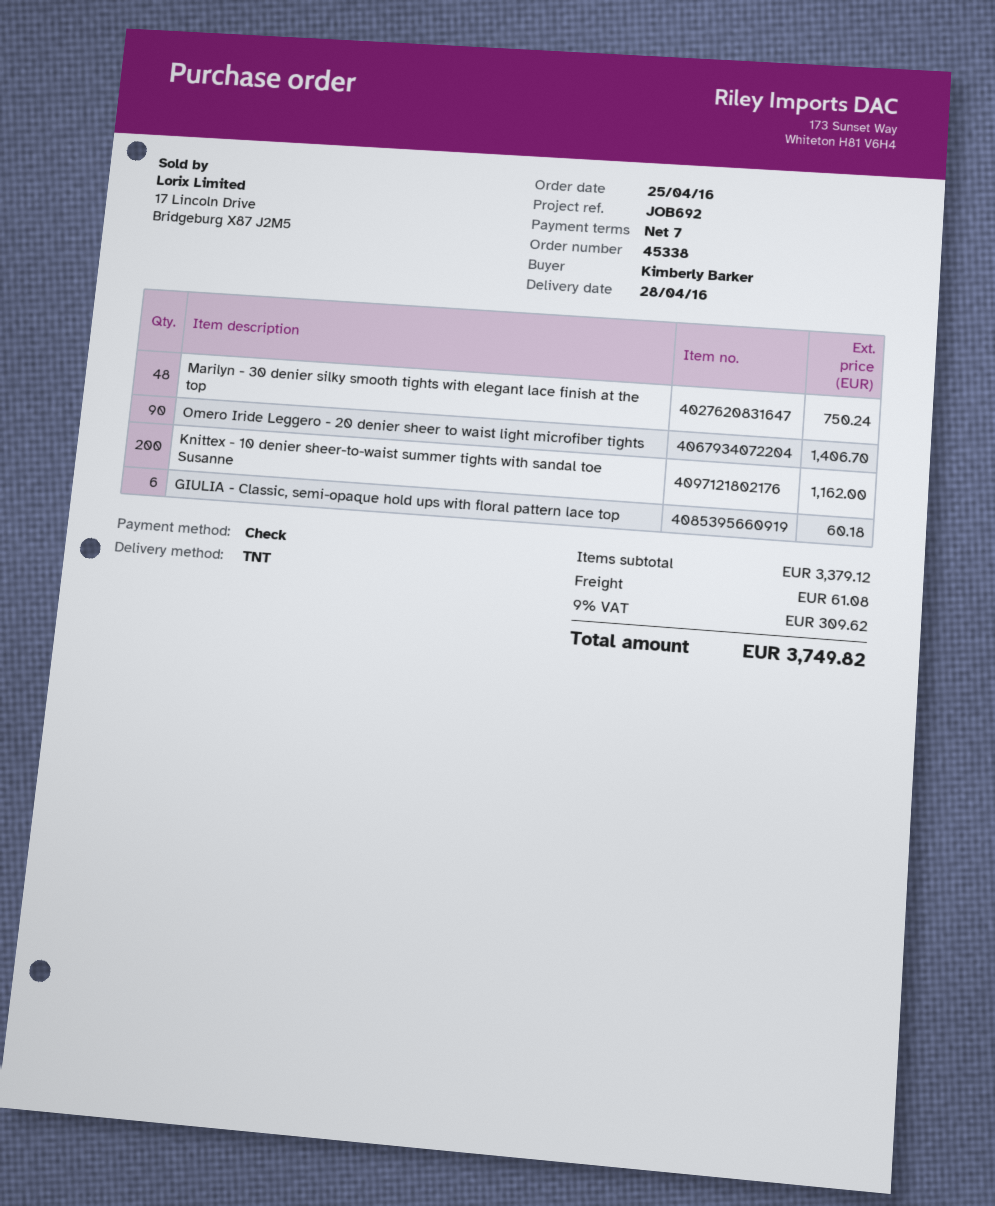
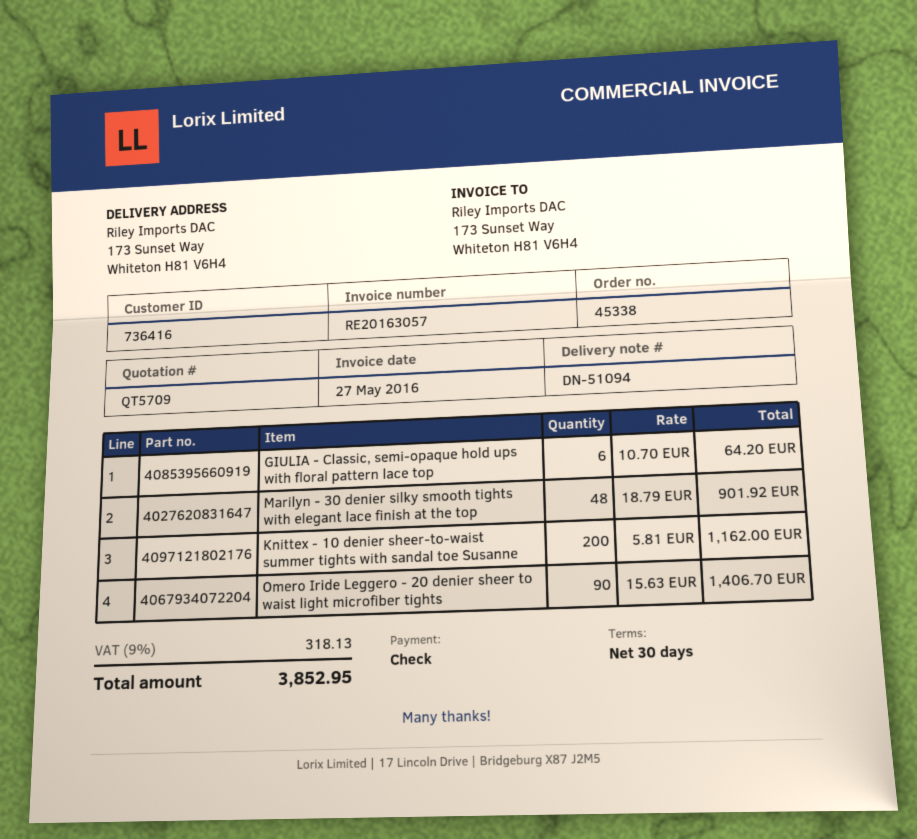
payment terms: 7 days -> 30 days
Marilyn - 30 denier silky smooth tights with elegant lace finish at the top: 48 for 750.24 -> 48 for 901.92
GIULIA - Classic, semi-opaque hold ups with floral pattern lace top: 6 for 60.18 -> 6 for 64.20
shipping: 61.08 -> none
tax: 9% = 309.62 -> 9% = 318.13
total: 3749.82 -> 3852.95

